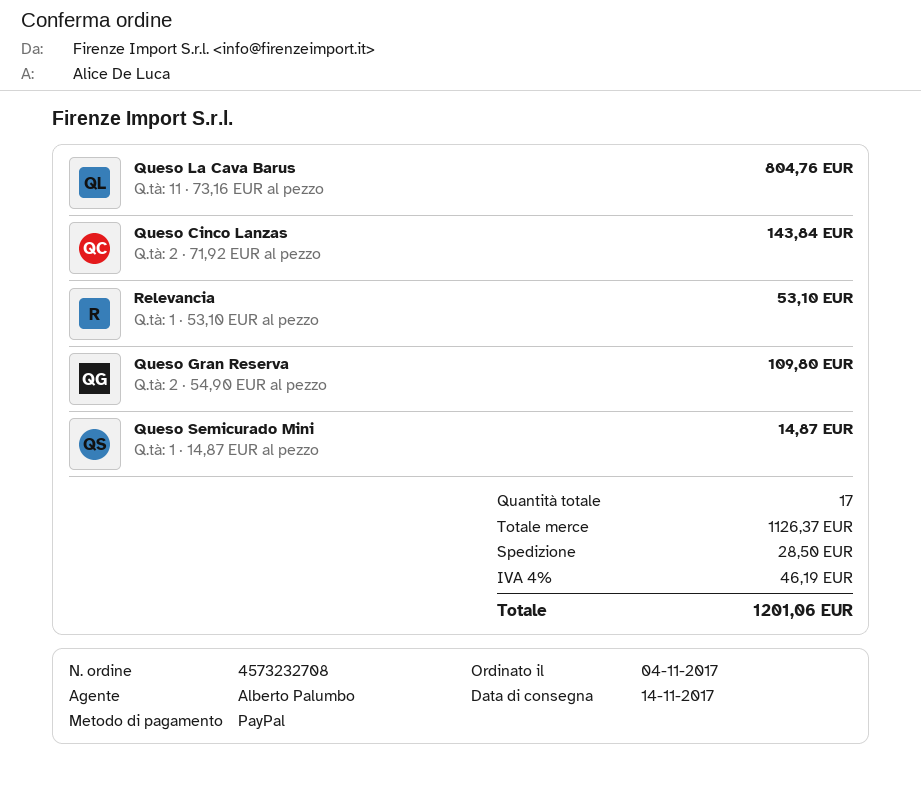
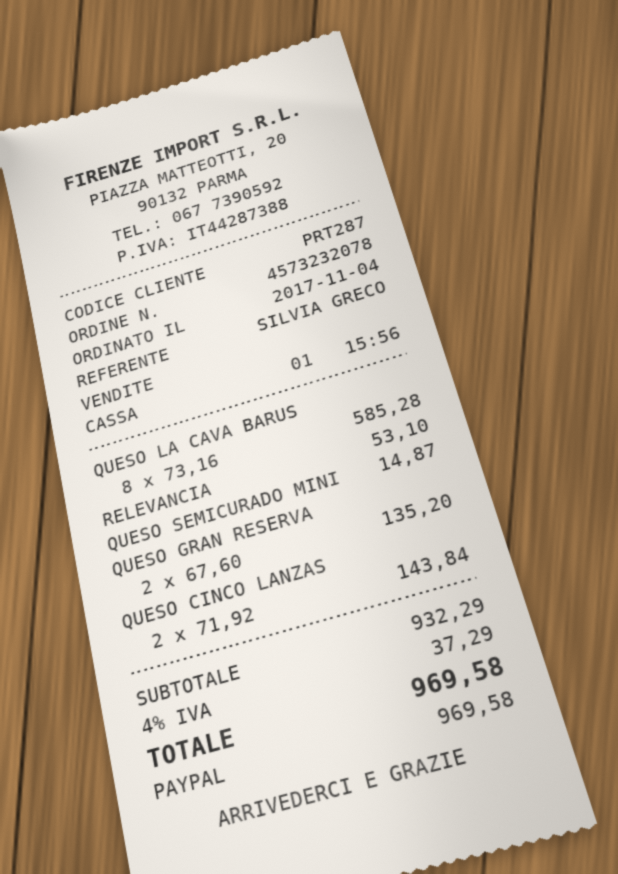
order number: 4573232708 -> 4573232078
sales rep: Alberto Palumbo -> SILVIA GRECO
Queso La Cava Barus: 11 x 73.16 = 804.76 -> 8 x 73.16 = 585.28
Queso Gran Reserva: 2 x 54.90 = 109.80 -> 2 x 67.60 = 135.20
subtotal: 1126.37 -> 932.29
shipping: 28.50 -> none
tax: 4% = 46.19 -> 4% = 37.29
total: 1201.06 -> 969.58

